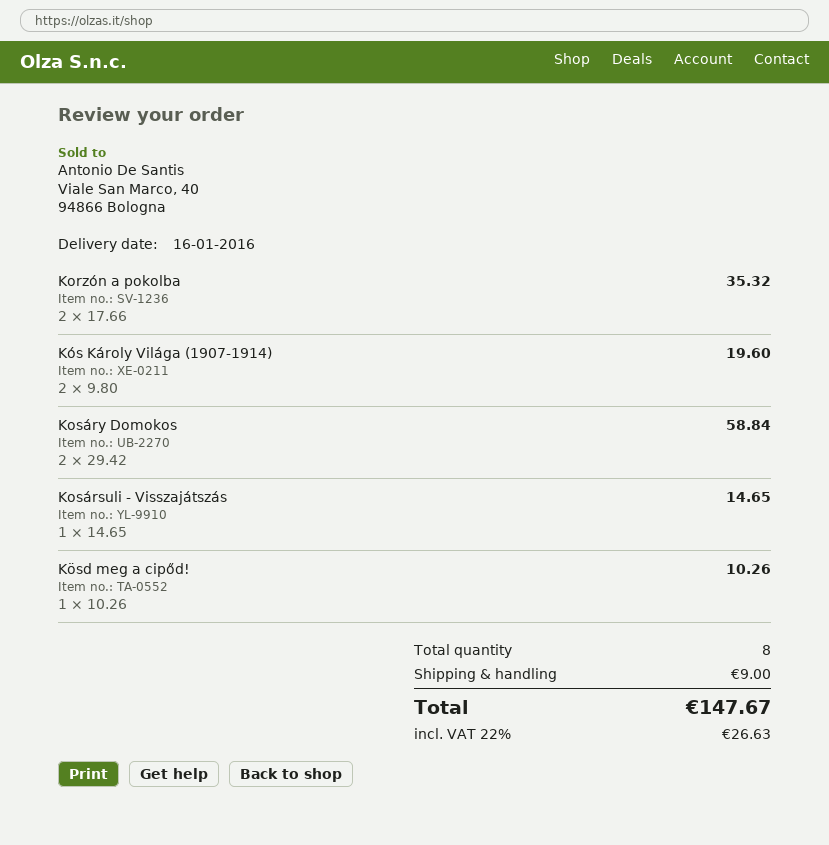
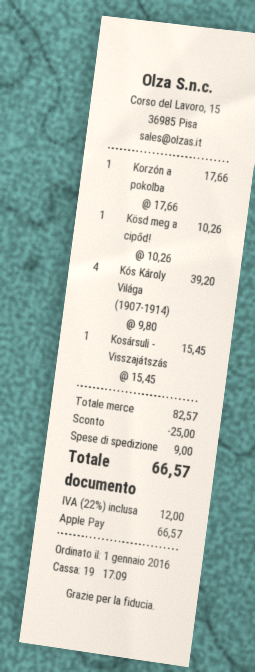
Korzón a pokolba: 2 x 17.66 = 35.32 -> 1 x 17.66 = 17.66
Kós Károly Világa (1907-1914): 2 x 9.80 = 19.60 -> 4 x 9.80 = 39.20
Kosáry Domokos: 2 x 29.42 = 58.84 -> none
Kosársuli - Visszajátszás: 1 x 14.65 = 14.65 -> 1 x 15.45 = 15.45
discount: none -> 25.00
tax: 22% = 26.63 -> 22% = 12.00
total: 147.67 -> 66.57

